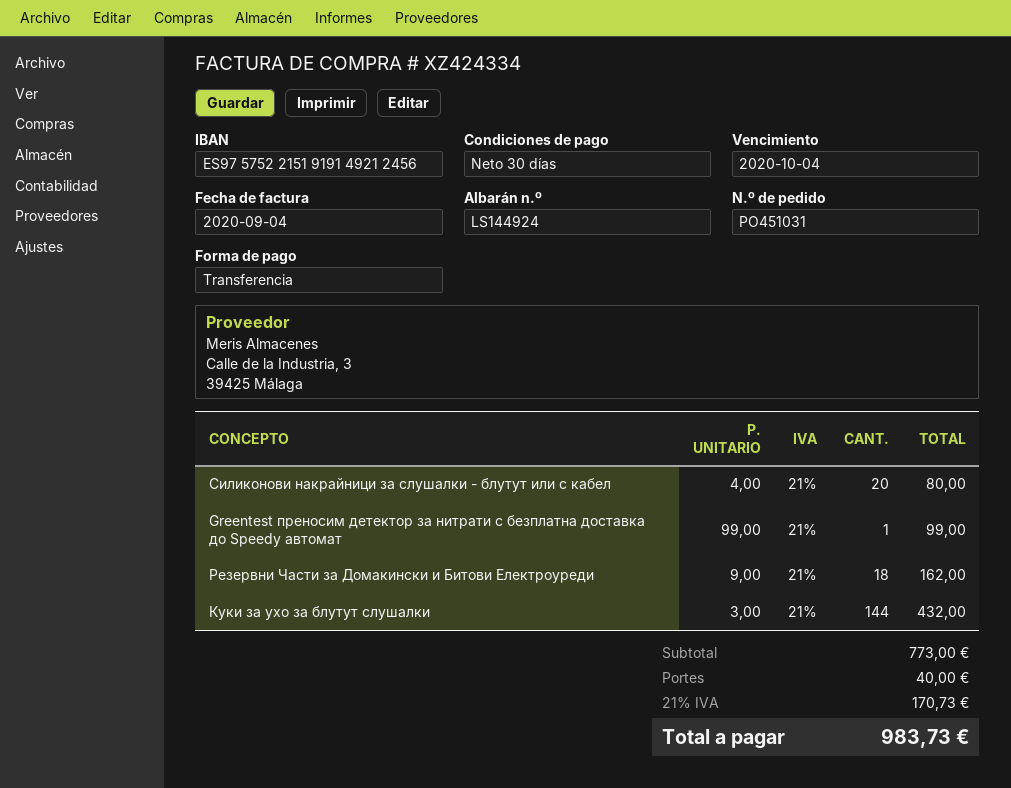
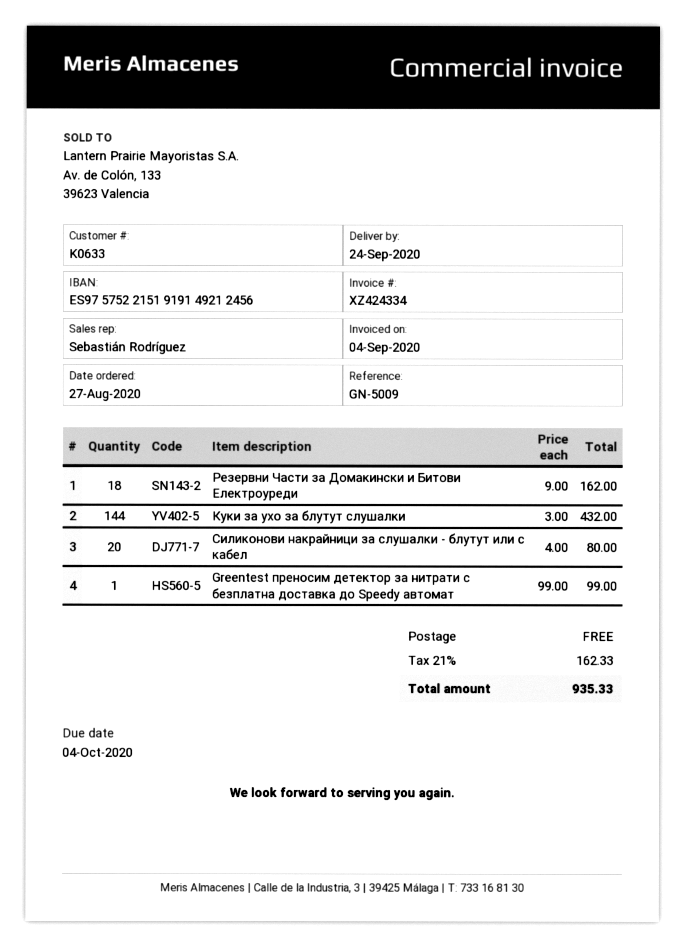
shipping: 40.00 -> 0.00
tax: 21% = 170.73 -> 21% = 162.33
total: 983.73 -> 935.33

